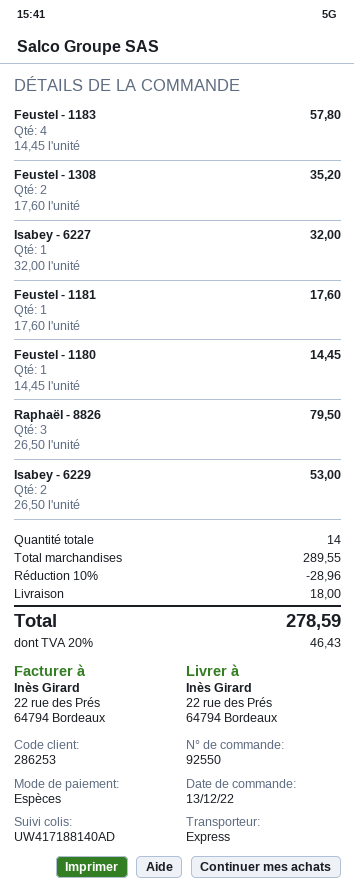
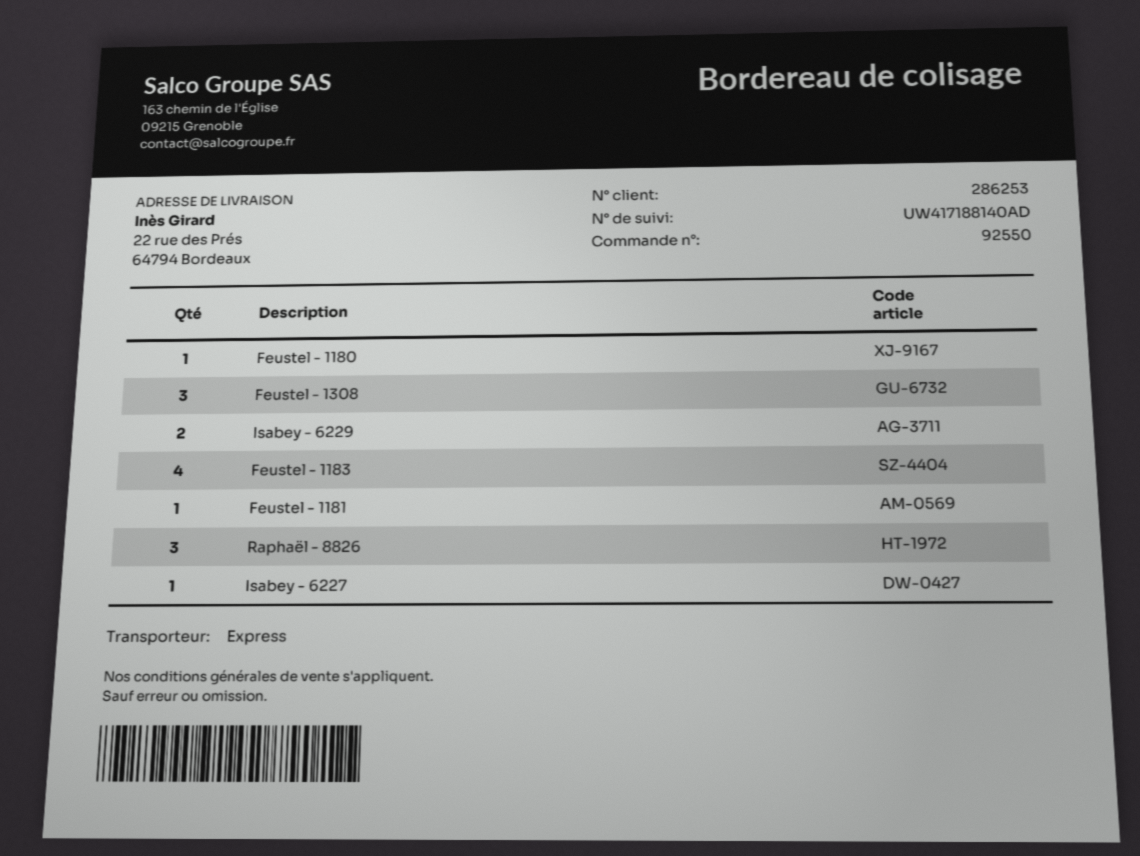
Feustel - 1308: 2 -> 3

